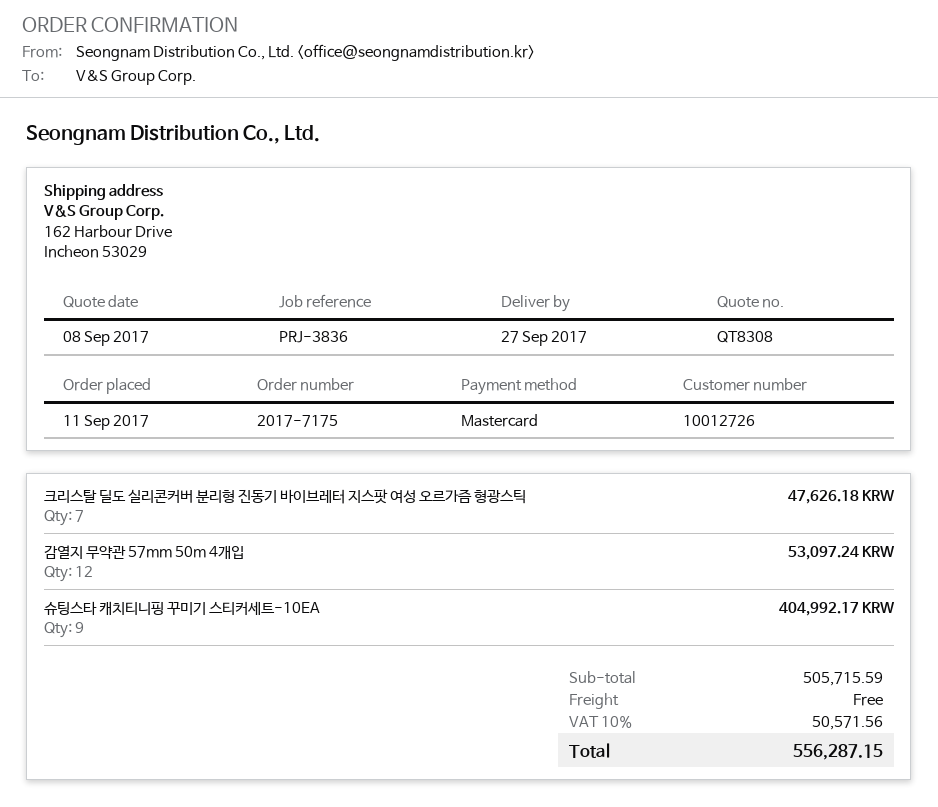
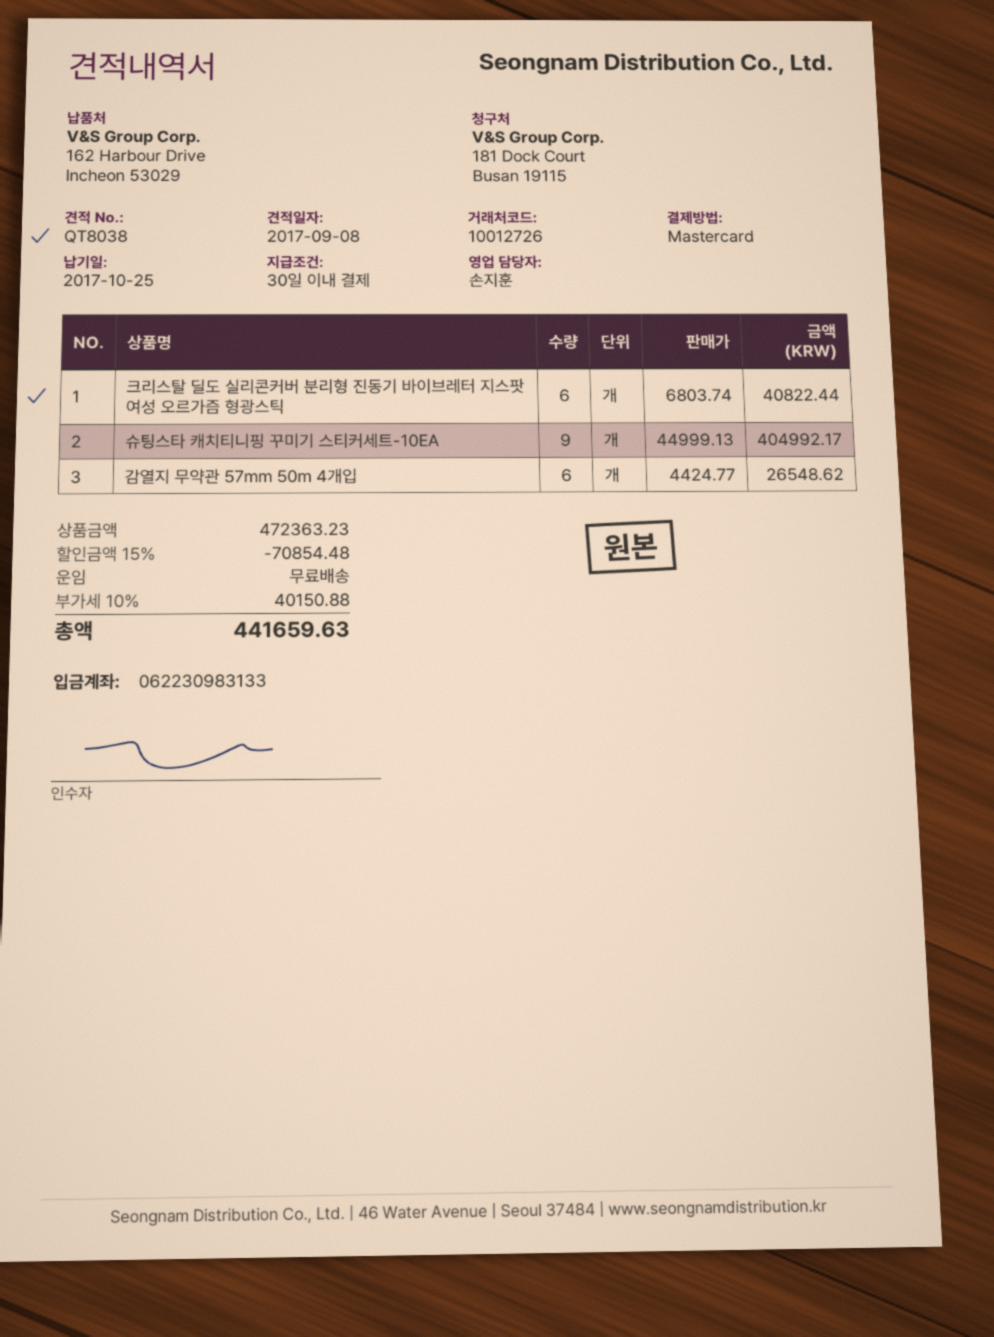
quote number: QT8308 -> QT8038
delivery date: 2017-09-27 -> 2017-10-25
크리스탈 딜도 실리콘커버 분리형 진동기 바이브레터 지스팟 여성 오르가즘 형광스틱: 7 for 47626.18 -> 6 for 40822.44
감열지 무약관 57mm 50m 4개입: 12 for 53097.24 -> 6 for 26548.62
subtotal: 505715.59 -> 472363.23
discount: none -> 15% = 70854.48
tax: 10% = 50571.56 -> 10% = 40150.88
total: 556287.15 -> 441659.63

